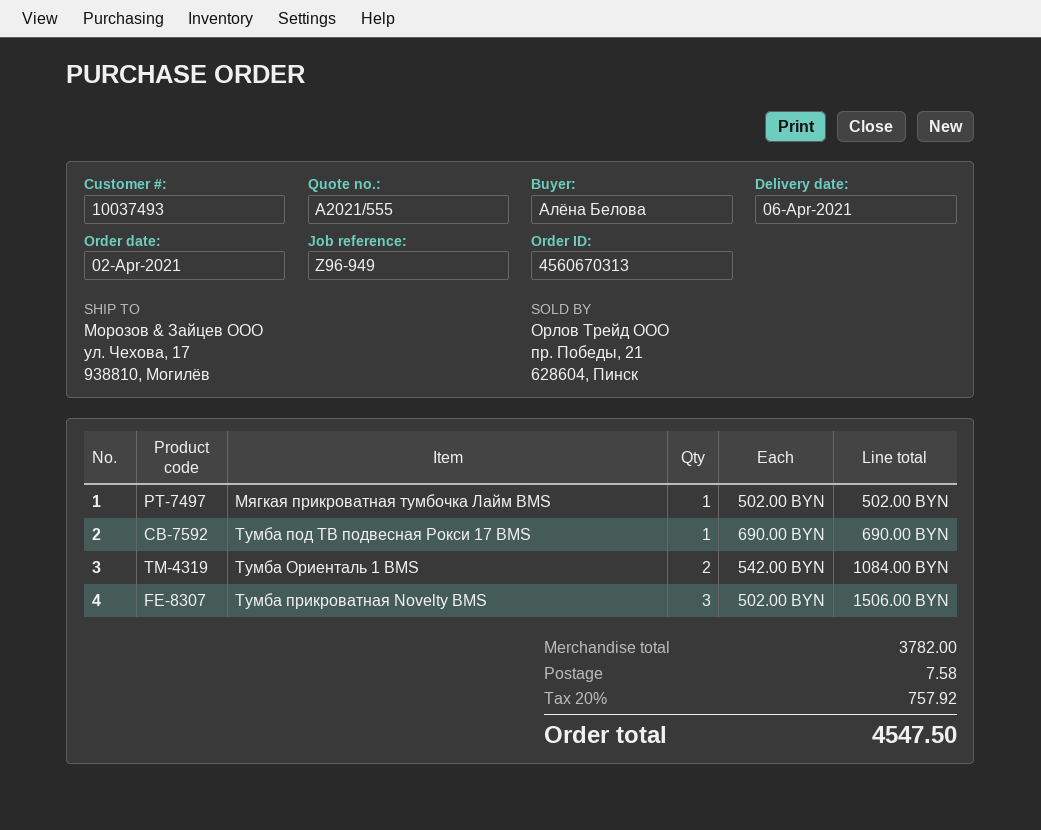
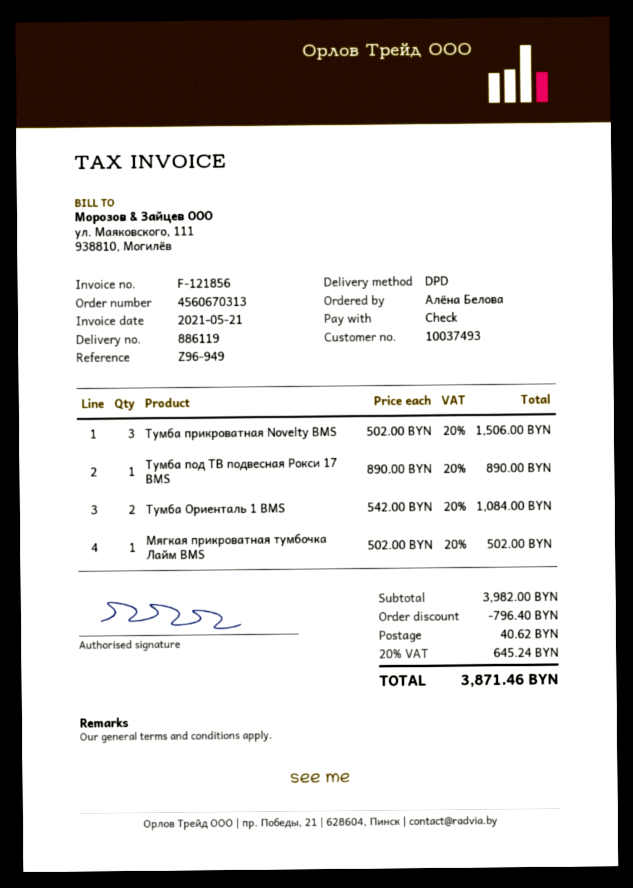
Тумба под ТВ подвесная Рокси 17 BMS: 1 x 690.00 = 690.00 -> 1 x 890.00 = 890.00
subtotal: 3782.00 -> 3982.00
discount: none -> 796.40
shipping: 7.58 -> 40.62
tax: 20% = 757.92 -> 20% = 645.24
total: 4547.50 -> 3871.46

